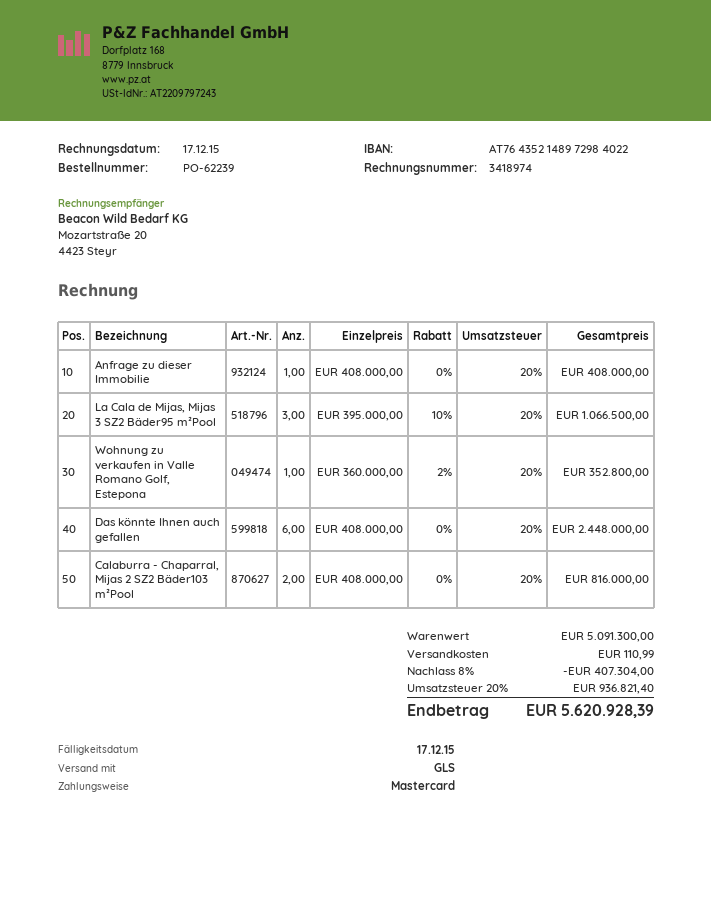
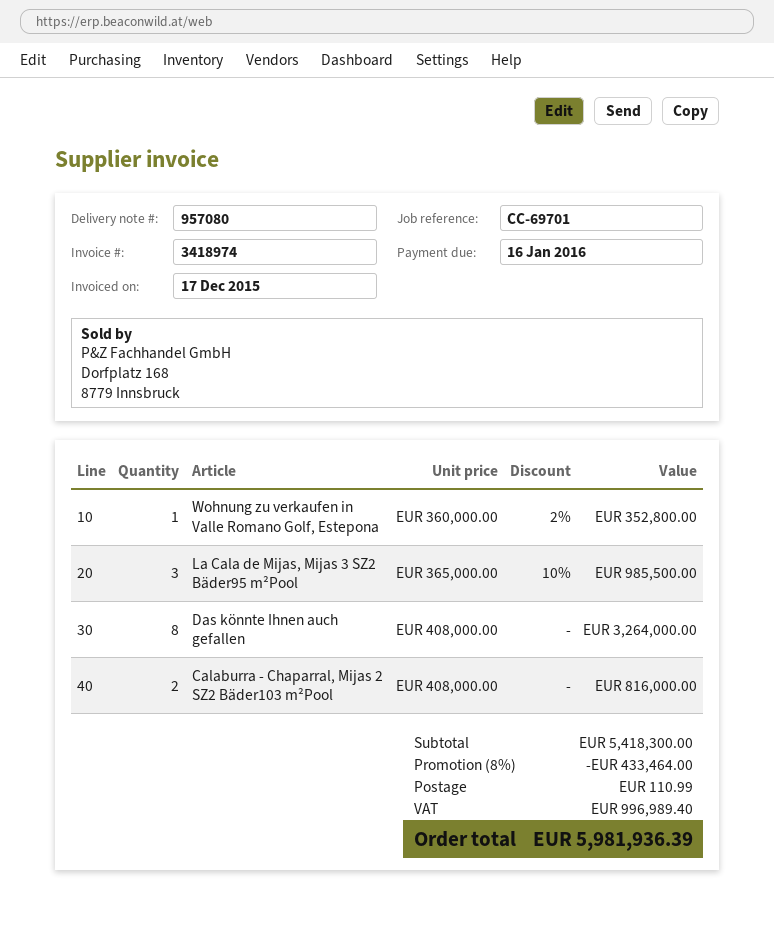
due date: 2015-12-17 -> 2016-01-16
Anfrage zu dieser Immobilie: 1 x 408000.00 = 408000.00 -> none
La Cala de Mijas, Mijas 3 SZ2 Bäder95 m²Pool: 3 x 395000.00 - 10% = 1066500.00 -> 3 x 365000.00 - 10% = 985500.00
Das könnte Ihnen auch gefallen: 6 x 408000.00 = 2448000.00 -> 8 x 408000.00 = 3264000.00
subtotal: 5091300.00 -> 5418300.00
discount: 8% = 407304.00 -> 8% = 433464.00
tax: 936821.40 -> 996989.40
total: 5620928.39 -> 5981936.39

